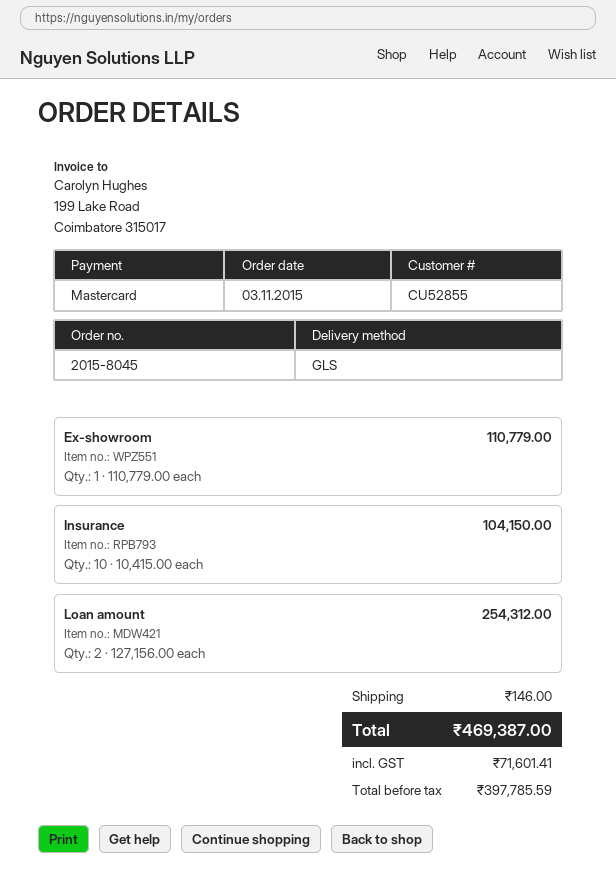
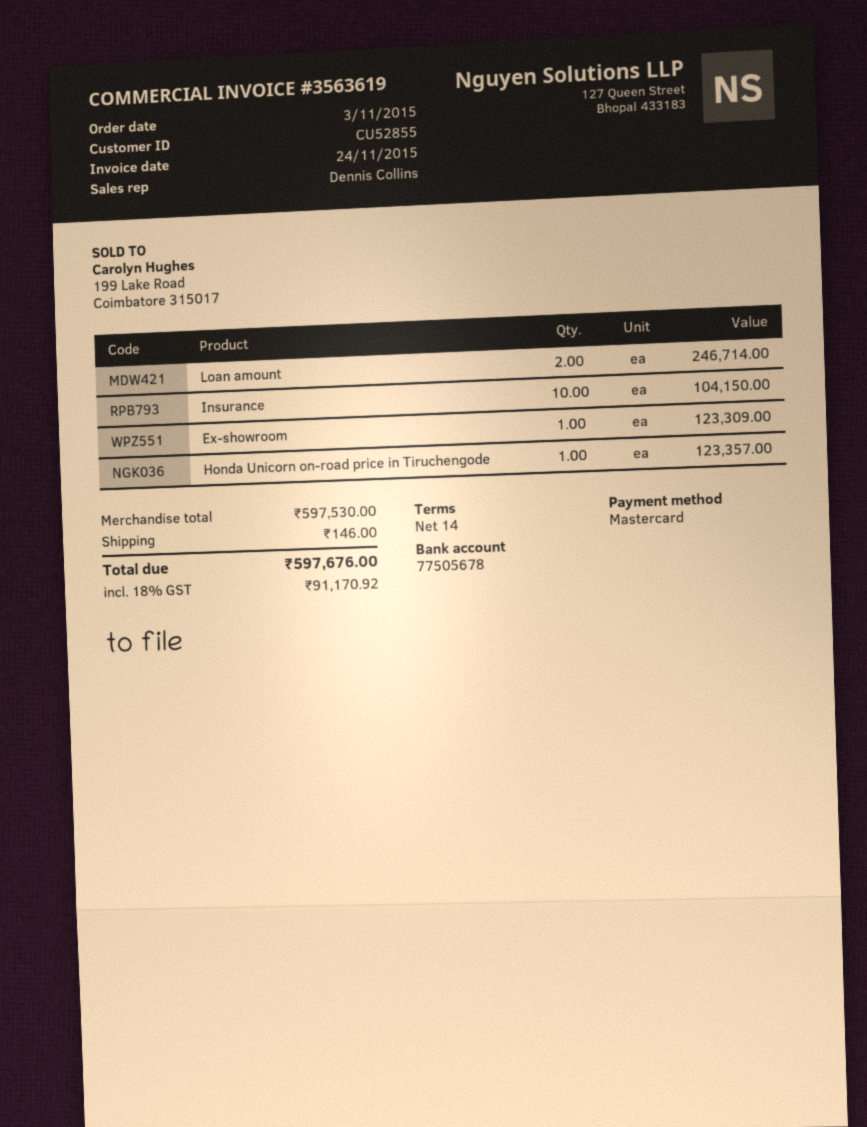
Ex-showroom: 1 for 110779.00 -> 1 for 123309.00
Loan amount: 2 for 254312.00 -> 2 for 246714.00
Honda Unicorn on-road price in Tiruchengode: none -> 1 for 123357.00
tax: 71601.41 -> 91170.92
total: 469387.00 -> 597676.00

